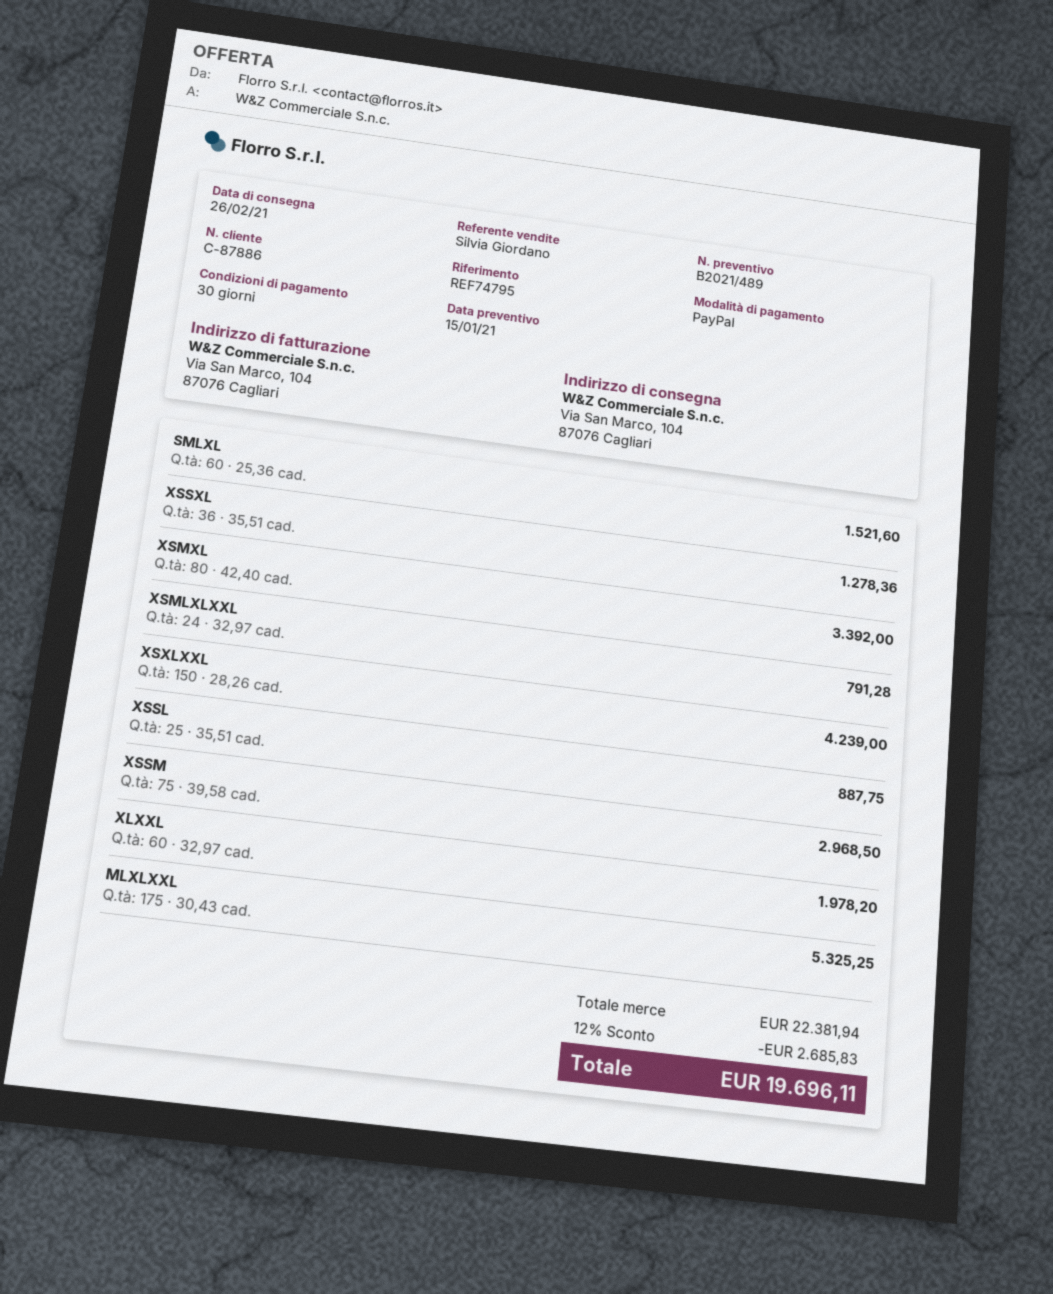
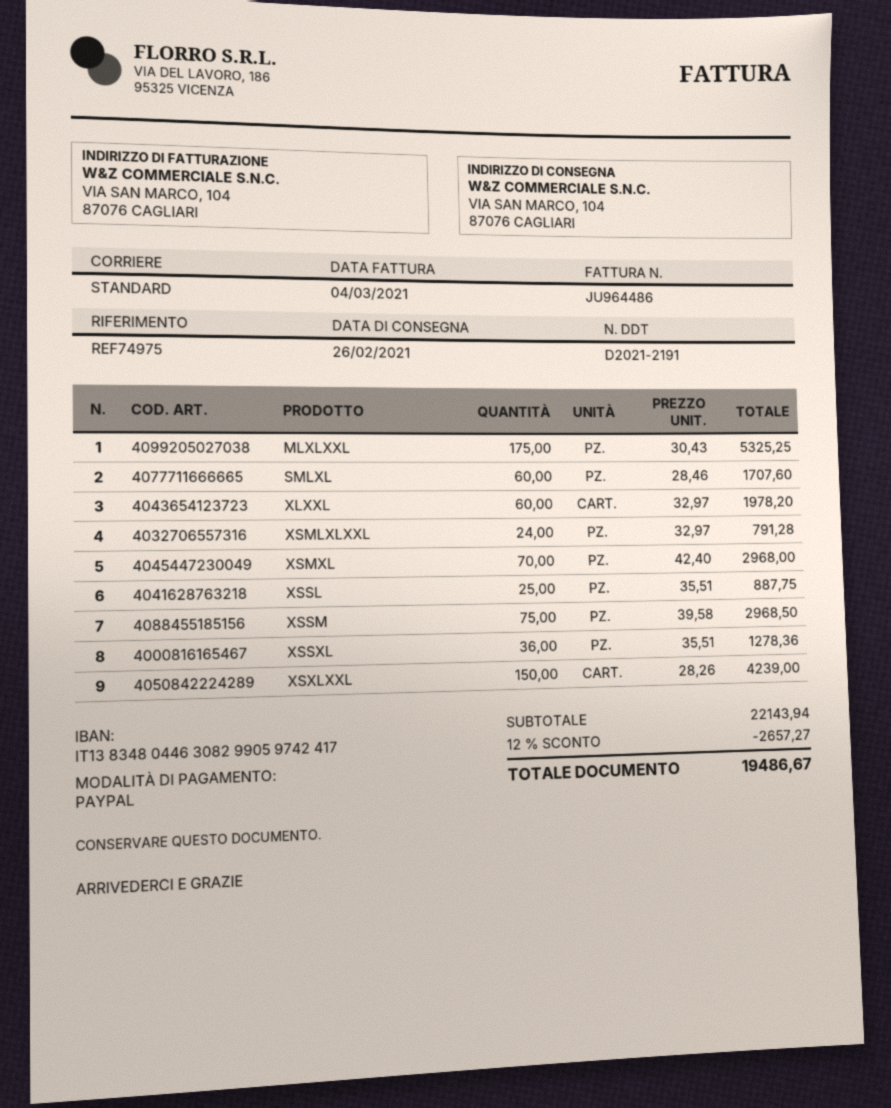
reference: REF74795 -> REF74975
SMLXL: 60 x 25.36 = 1521.60 -> 60 x 28.46 = 1707.60
XSMXL: 80 x 42.40 = 3392.00 -> 70 x 42.40 = 2968.00
subtotal: 22381.94 -> 22143.94
discount: 12% = 2685.83 -> 12% = 2657.27
total: 19696.11 -> 19486.67

